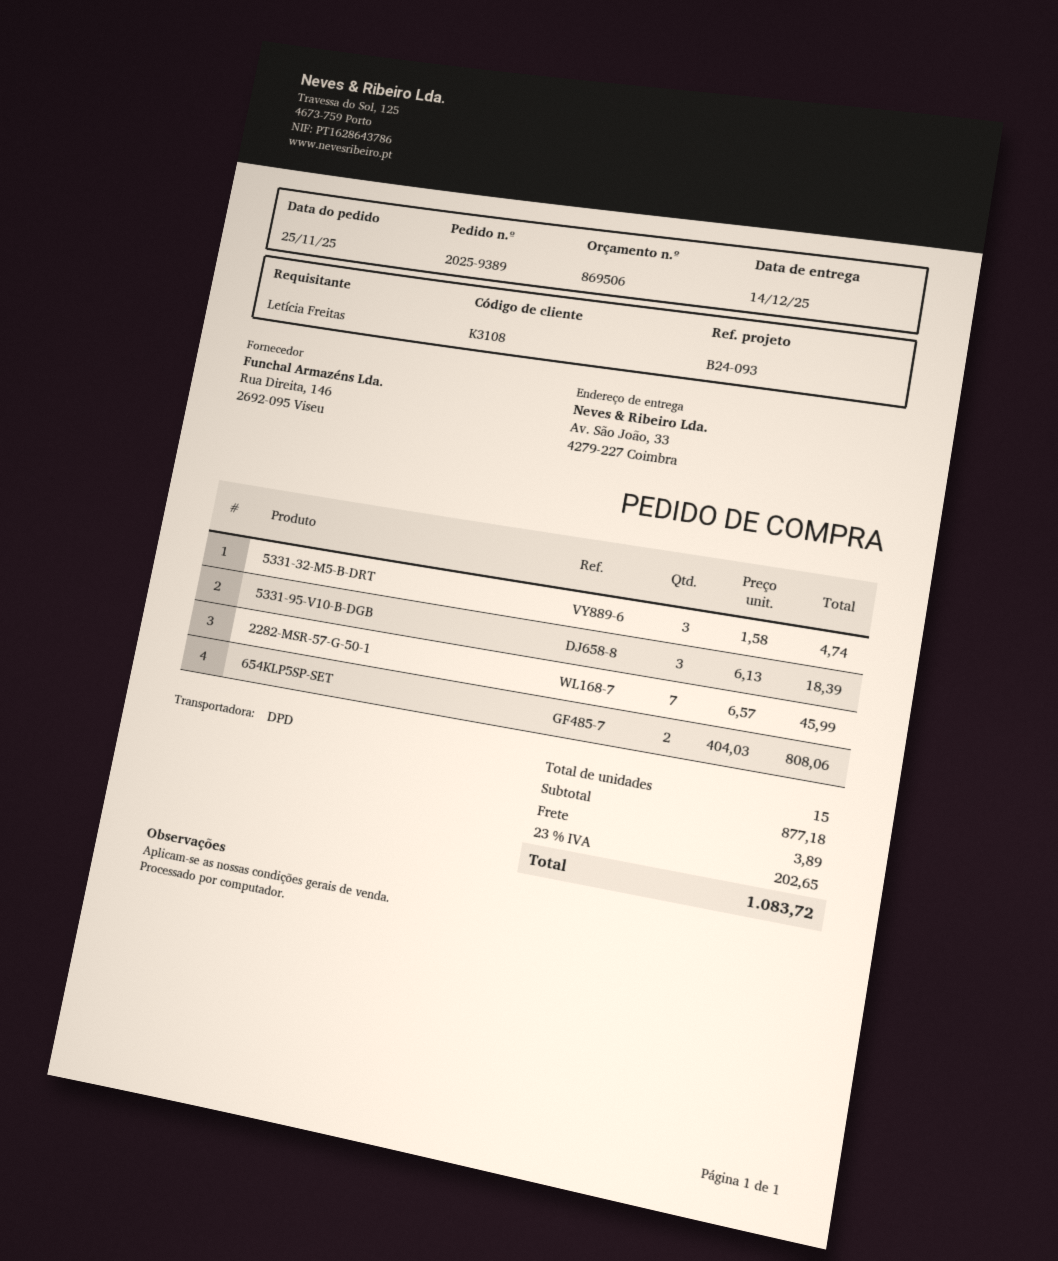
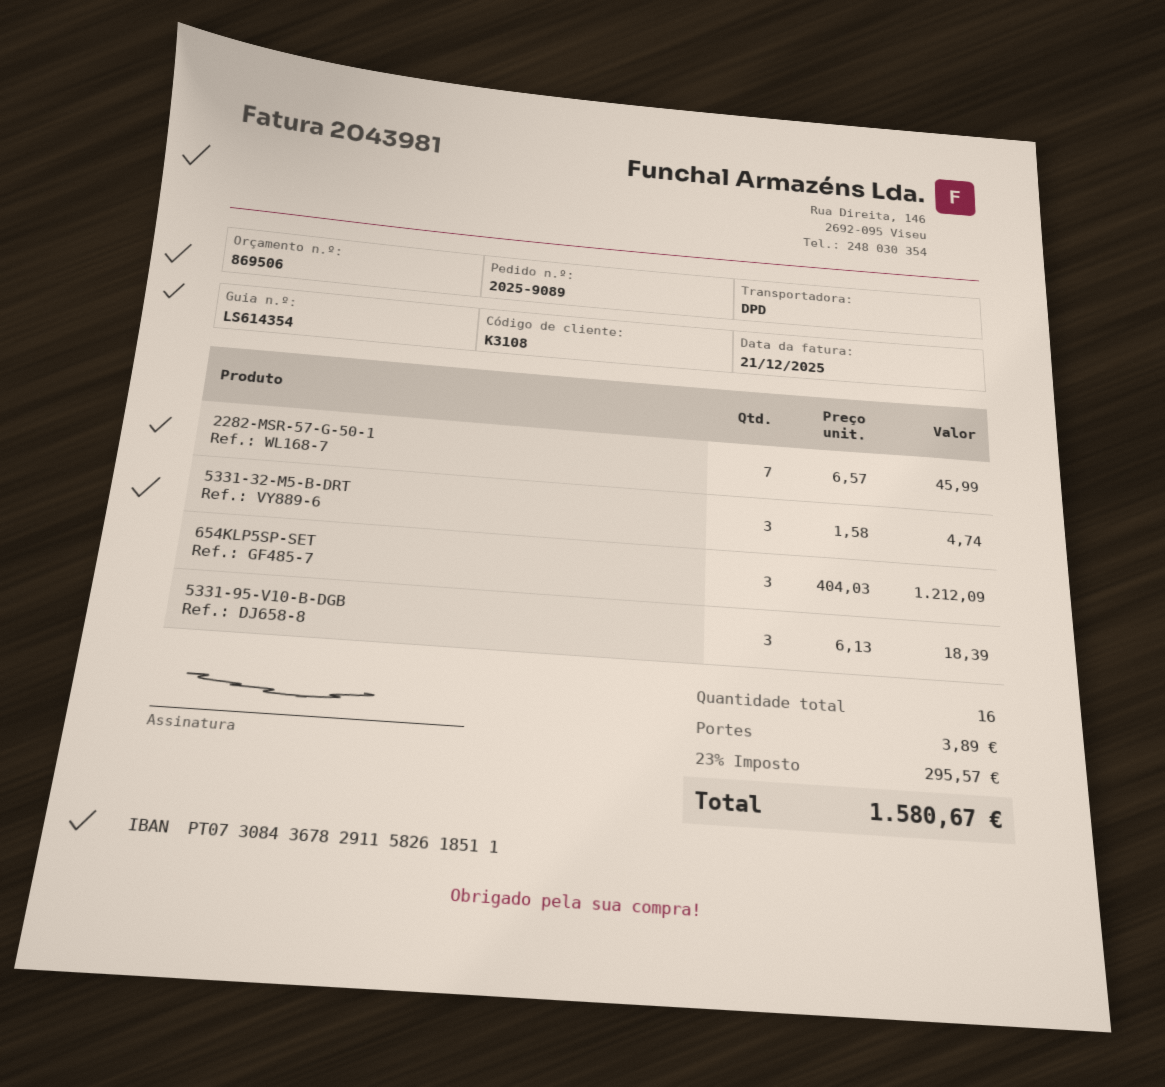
order number: 2025-9389 -> 2025-9089
654KLP5SP-SET: 2 x 404.03 = 808.06 -> 3 x 404.03 = 1212.09
total quantity: 15 -> 16
tax: 23% = 202.65 -> 23% = 295.57
total: 1083.72 -> 1580.67

